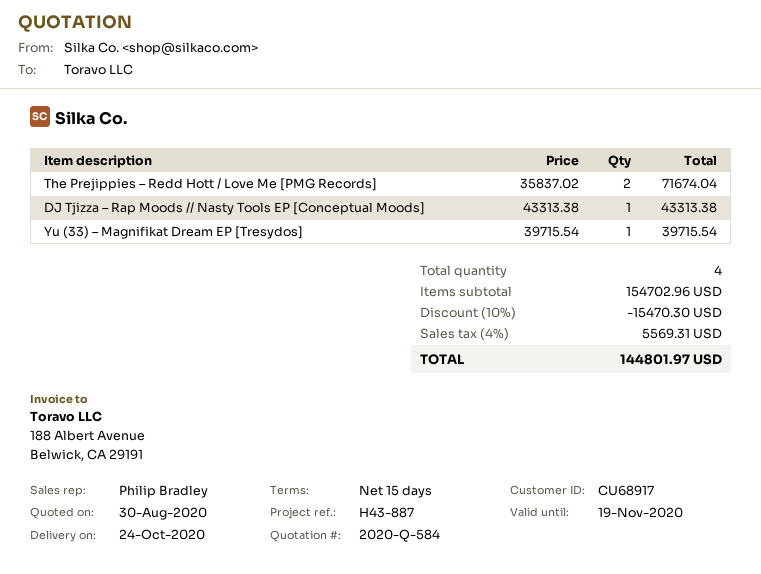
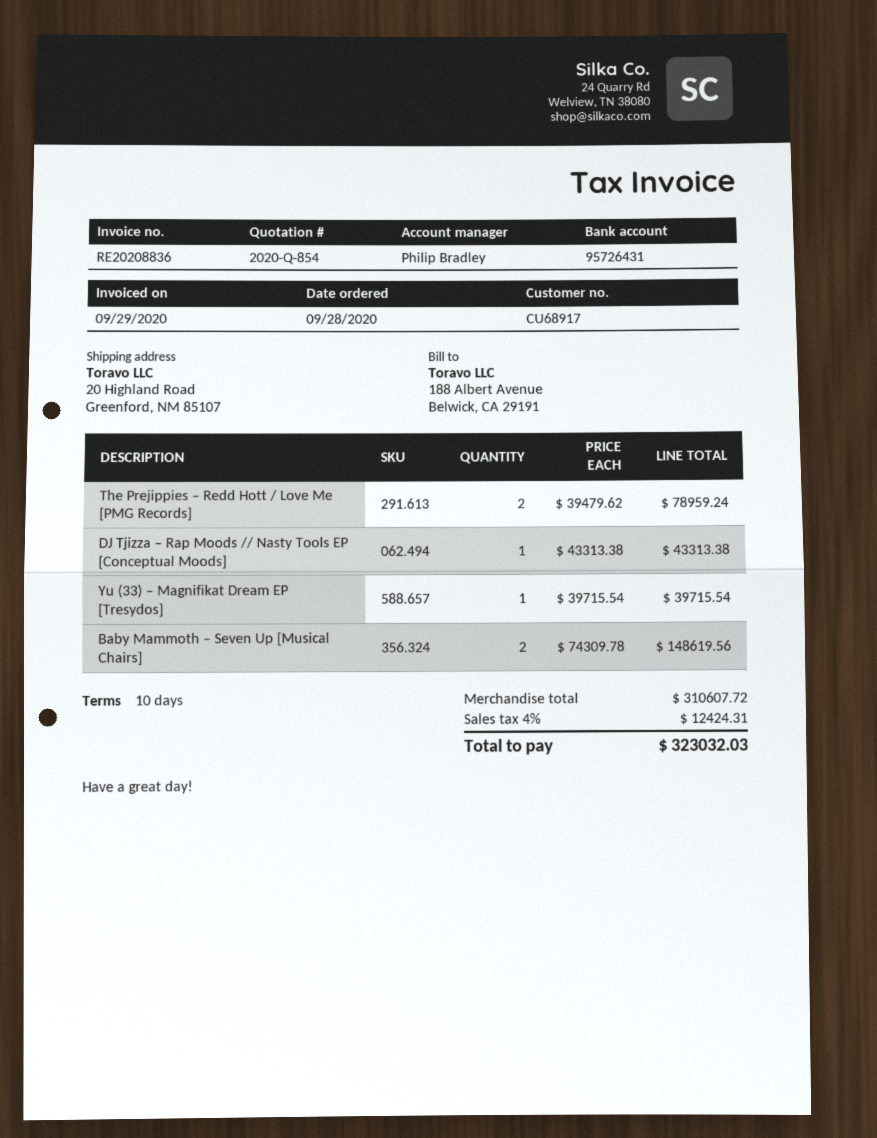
quote number: 2020-Q-584 -> 2020-Q-854
payment terms: 15 days -> 10 days
The Prejippies – Redd Hott / Love Me [PMG Records]: 2 x 35837.02 = 71674.04 -> 2 x 39479.62 = 78959.24
Baby Mammoth – Seven Up [Musical Chairs]: none -> 2 x 74309.78 = 148619.56
subtotal: 154702.96 -> 310607.72
discount: 10% = 15470.30 -> none
tax: 4% = 5569.31 -> 4% = 12424.31
total: 144801.97 -> 323032.03

